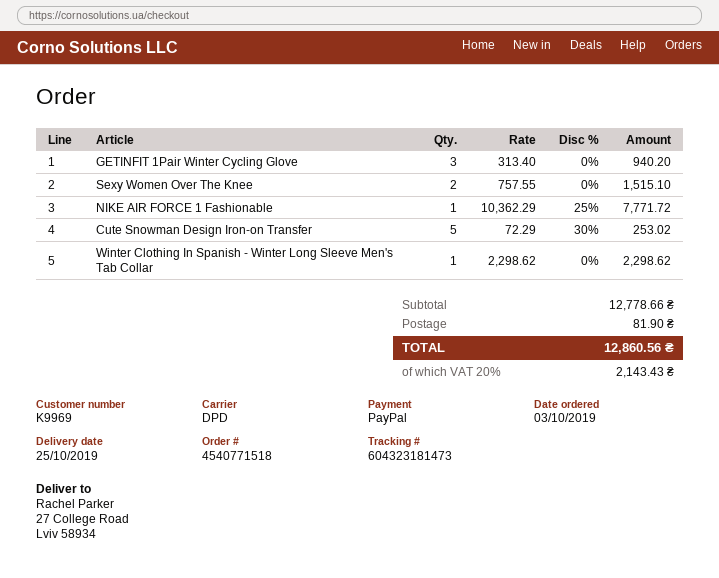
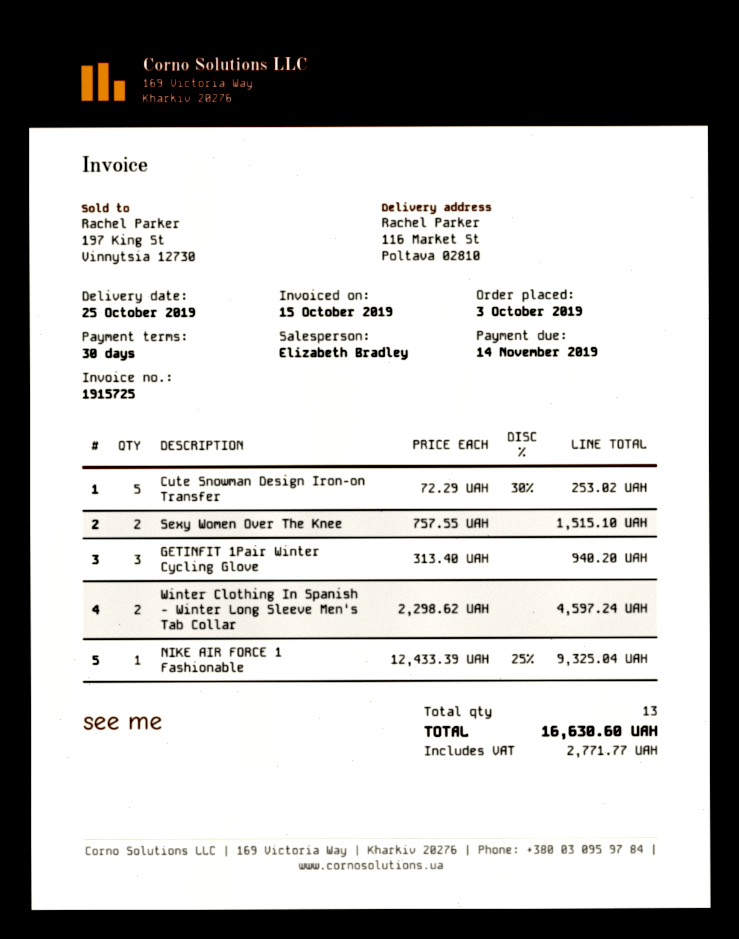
ship to: 27 College Road, Lviv 58934 -> 116 Market St, Poltava 02810
NIKE AIR FORCE 1 Fashionable: 1 x 10362.29 - 25% = 7771.72 -> 1 x 12433.39 - 25% = 9325.04
Winter Clothing In Spanish - Winter Long Sleeve Men's Tab Collar: 1 x 2298.62 = 2298.62 -> 2 x 2298.62 = 4597.24
shipping: 81.90 -> none
tax: 2143.43 -> 2771.77
total: 12860.56 -> 16630.60

